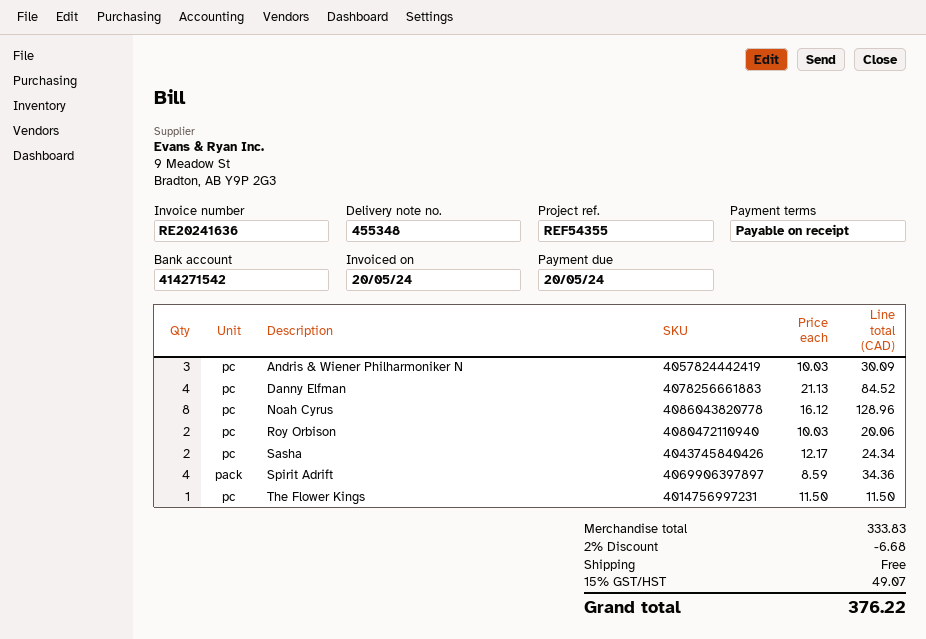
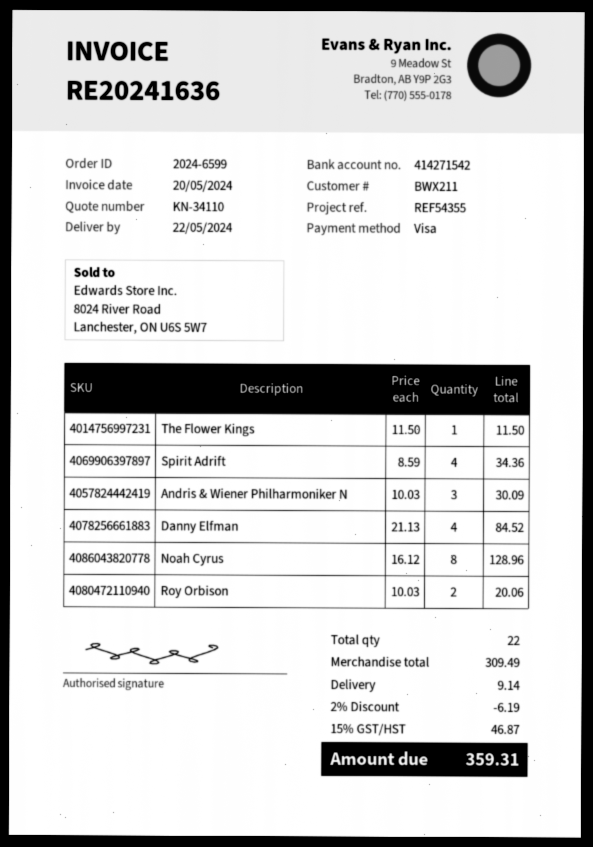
Sasha: 2 x 12.17 = 24.34 -> none
subtotal: 333.83 -> 309.49
discount: 2% = 6.68 -> 2% = 6.19
shipping: 0.00 -> 9.14
tax: 15% = 49.07 -> 15% = 46.87
total: 376.22 -> 359.31

